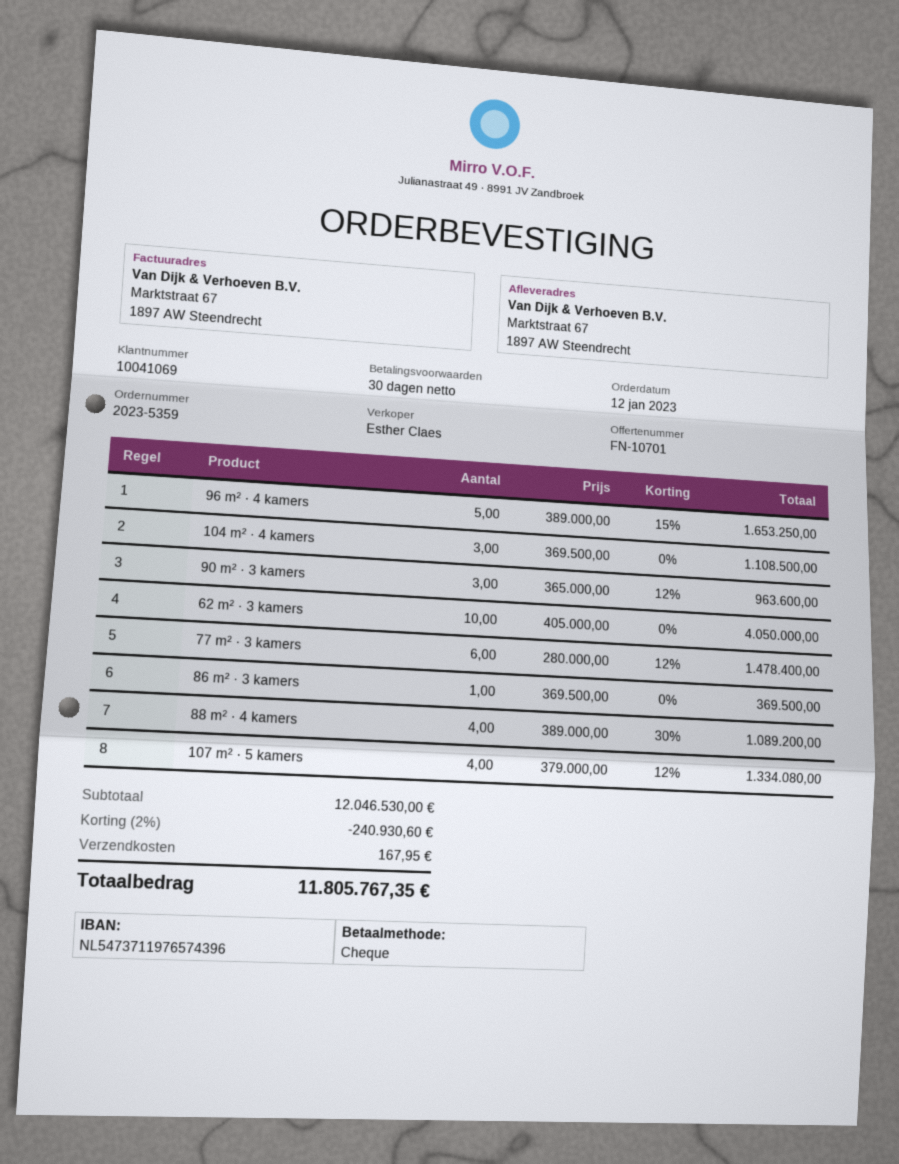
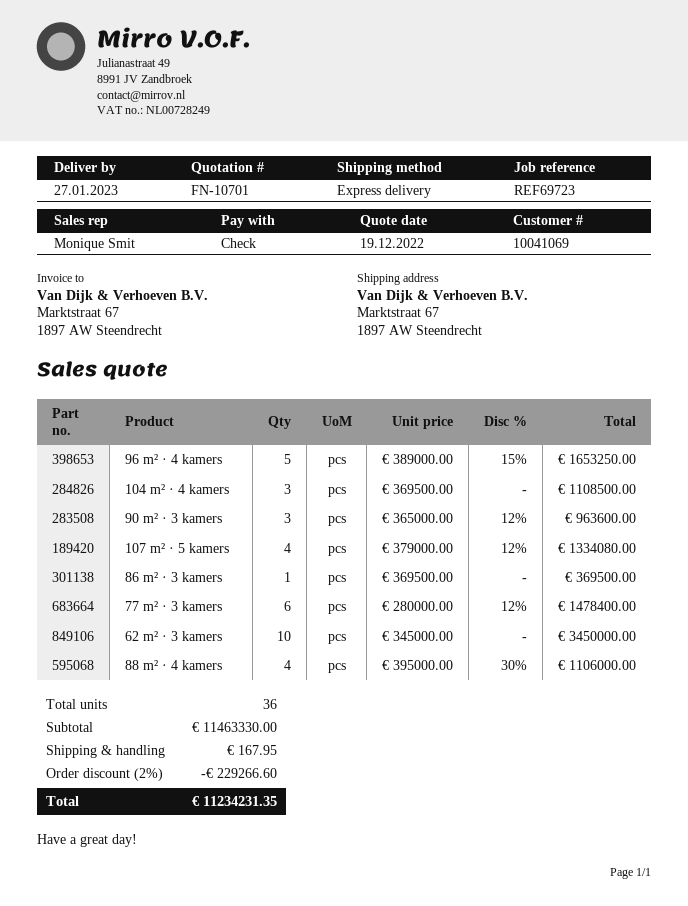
sales rep: Esther Claes -> Monique Smit
62 m² · 3 kamers: 10 x 405000.00 = 4050000.00 -> 10 x 345000.00 = 3450000.00
88 m² · 4 kamers: 4 x 389000.00 - 30% = 1089200.00 -> 4 x 395000.00 - 30% = 1106000.00
subtotal: 12046530.00 -> 11463330.00
discount: 2% = 240930.60 -> 2% = 229266.60
total: 11805767.35 -> 11234231.35

